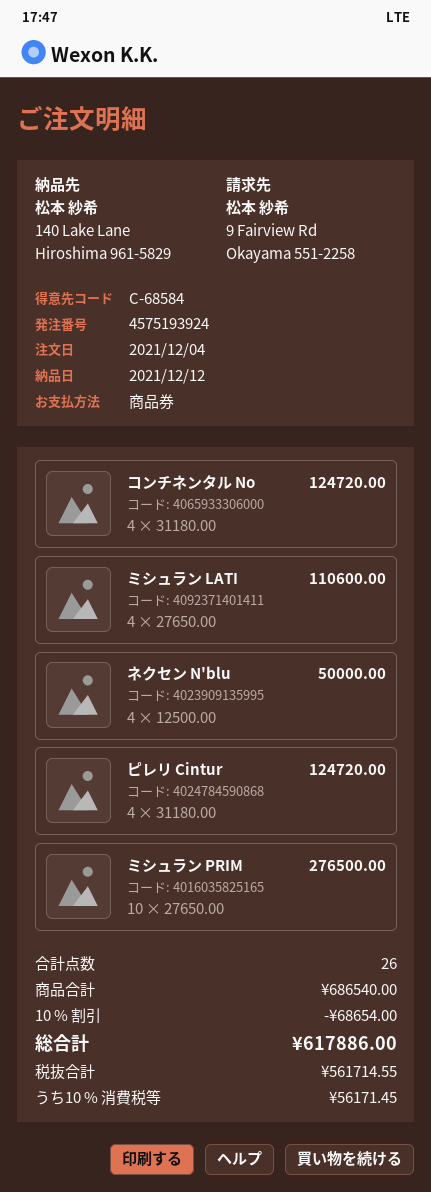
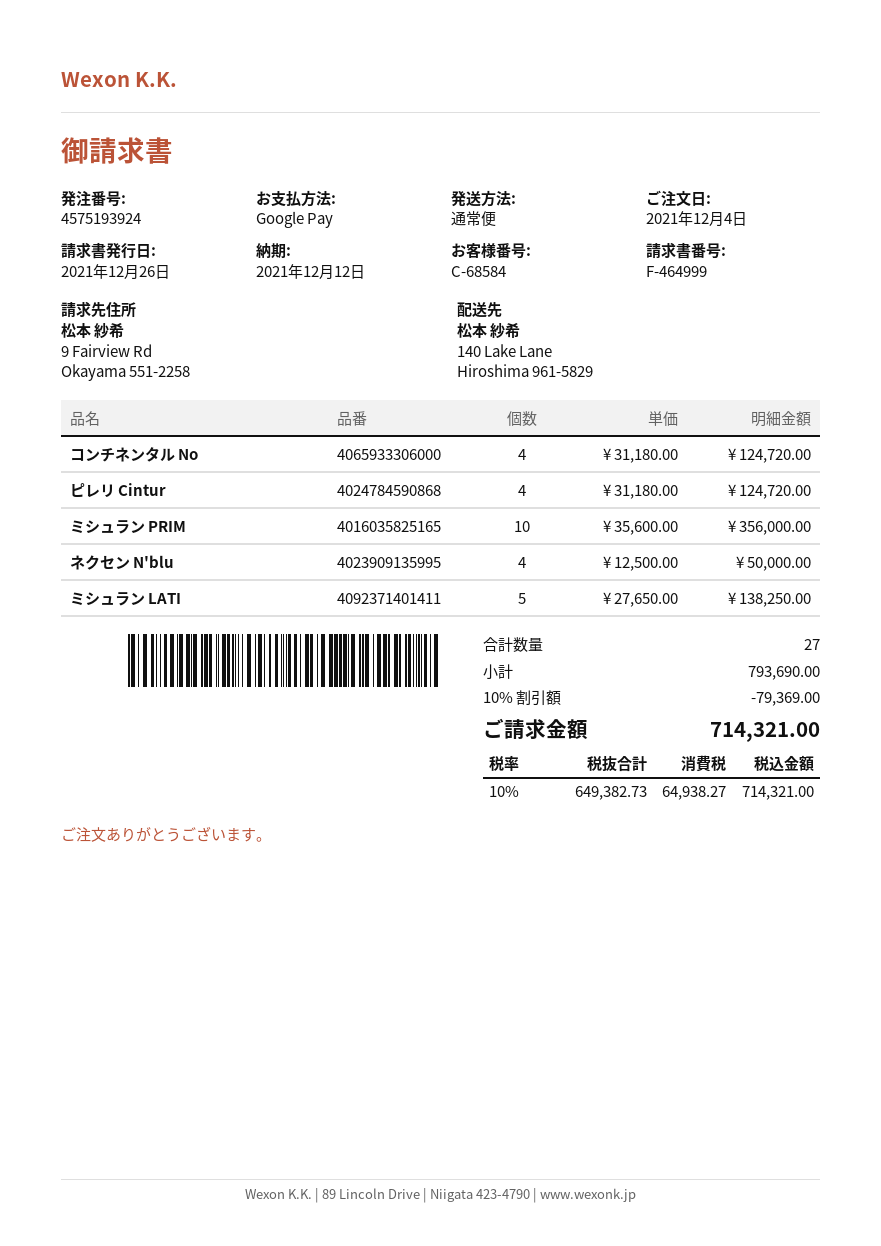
payment method: gift card -> Google Pay
ミシュラン LATI: 4 x 27650.00 = 110600.00 -> 5 x 27650.00 = 138250.00
ミシュラン PRIM: 10 x 27650.00 = 276500.00 -> 10 x 35600.00 = 356000.00
total quantity: 26 -> 27
subtotal: 686540.00 -> 793690.00
discount: 10% = 68654.00 -> 10% = 79369.00
net: 561714.55 -> 649382.73
tax: 10% = 56171.45 -> 10% = 64938.27
total: 617886.00 -> 714321.00

